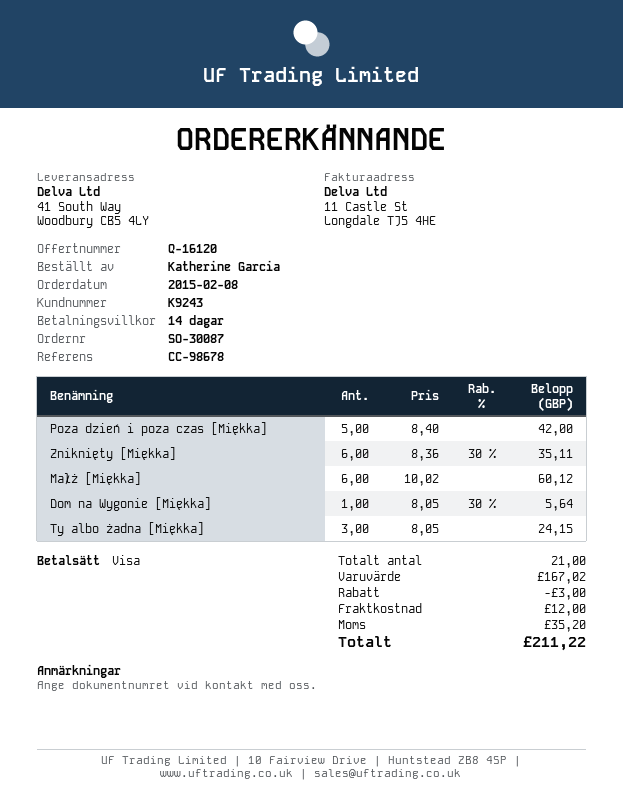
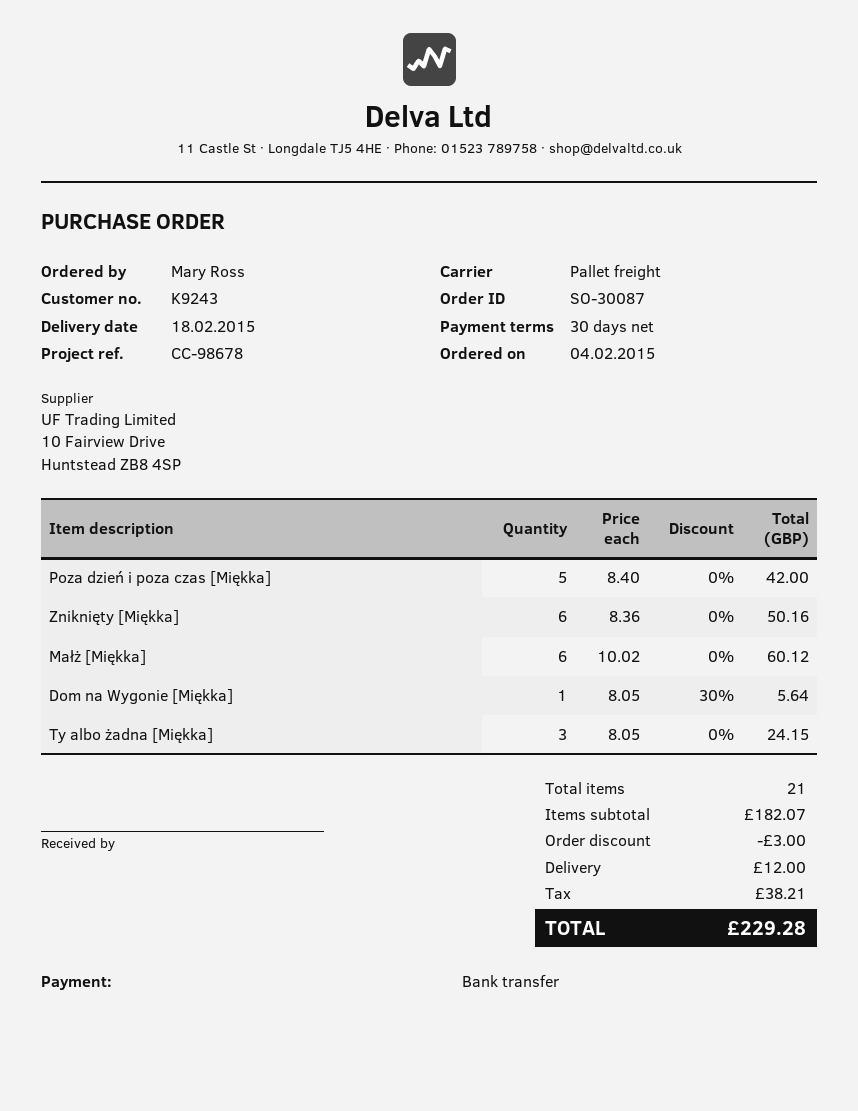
order date: 2015-02-08 -> 2015-02-04
payment terms: 14 days -> 30 days
ordered by: Katherine Garcia -> Mary Ross
payment method: Visa -> bank transfer
Zniknięty [Miękka]: 6 x 8.36 - 30% = 35.11 -> 6 x 8.36 = 50.16
subtotal: 167.02 -> 182.07
tax: 35.20 -> 38.21
total: 211.22 -> 229.28

